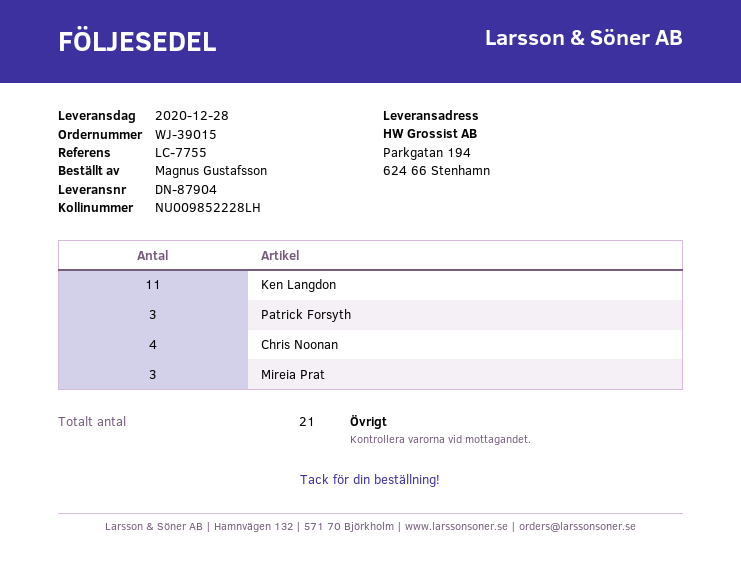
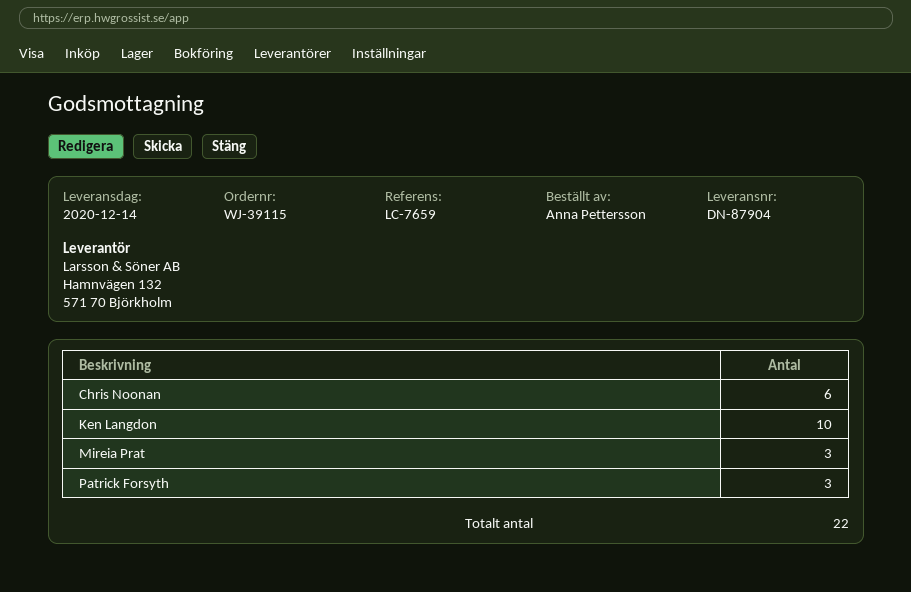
order number: WJ-39015 -> WJ-39115
delivery date: 2020-12-28 -> 2020-12-14
reference: LC-7755 -> LC-7659
ordered by: Magnus Gustafsson -> Anna Pettersson
Ken Langdon: 11 -> 10
Chris Noonan: 4 -> 6
total quantity: 21 -> 22

